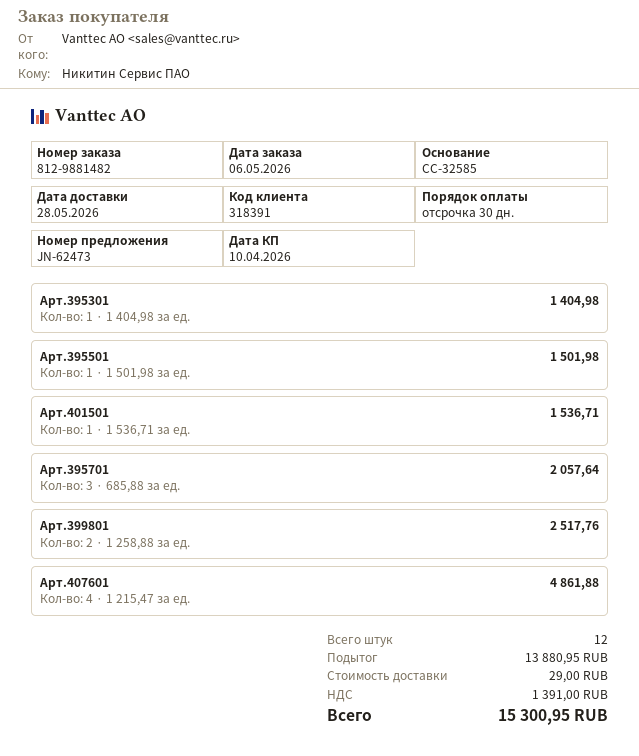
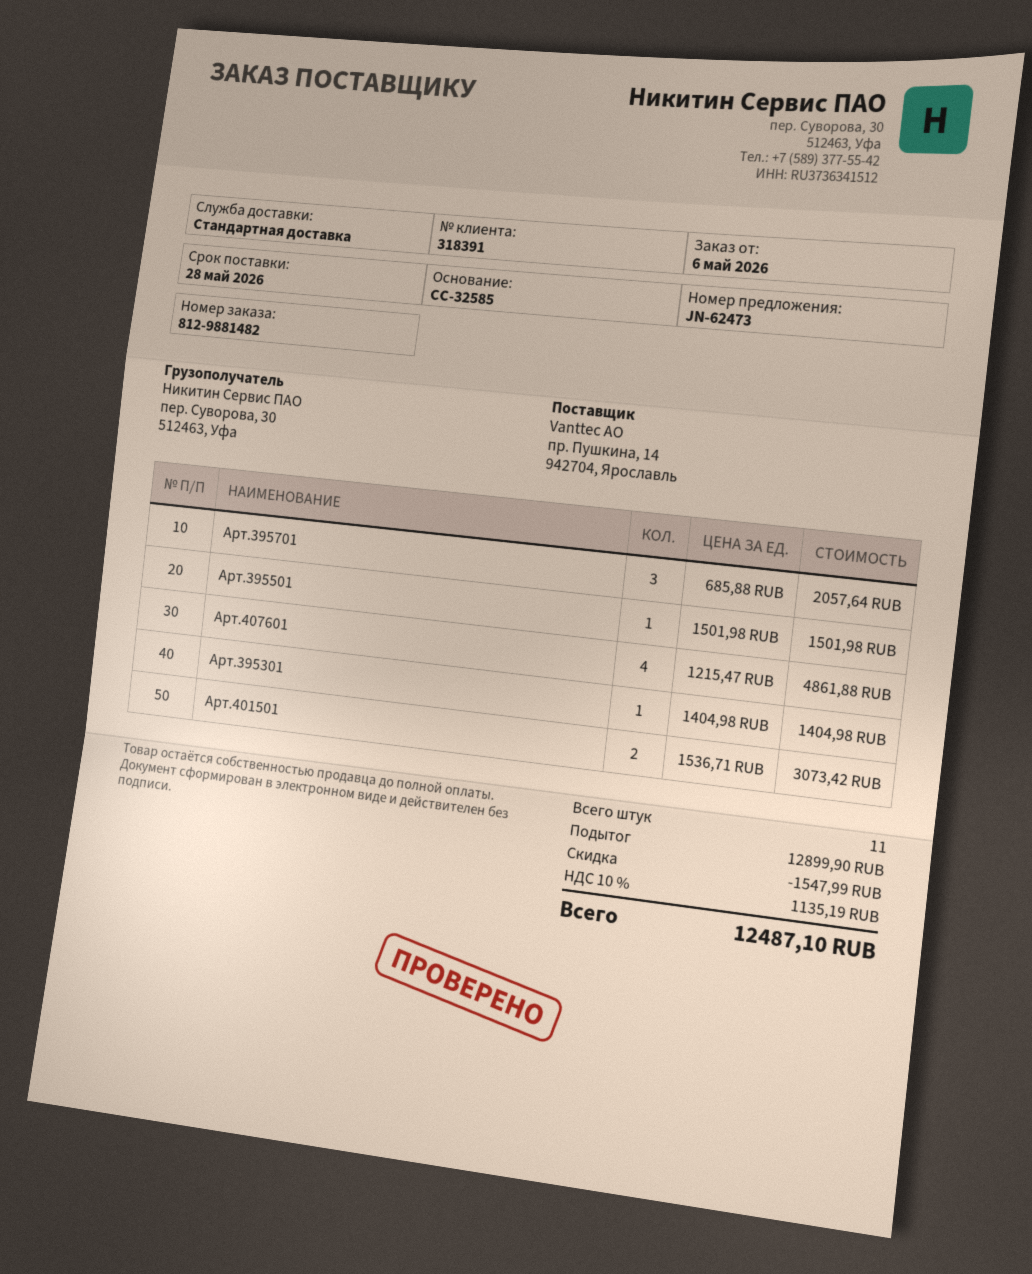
Арт.401501: 1 x 1536.71 = 1536.71 -> 2 x 1536.71 = 3073.42
Арт.399801: 2 x 1258.88 = 2517.76 -> none
total quantity: 12 -> 11
subtotal: 13880.95 -> 12899.90
discount: none -> 1547.99
shipping: 29.00 -> none
tax: 1391.00 -> 1135.19
total: 15300.95 -> 12487.10

